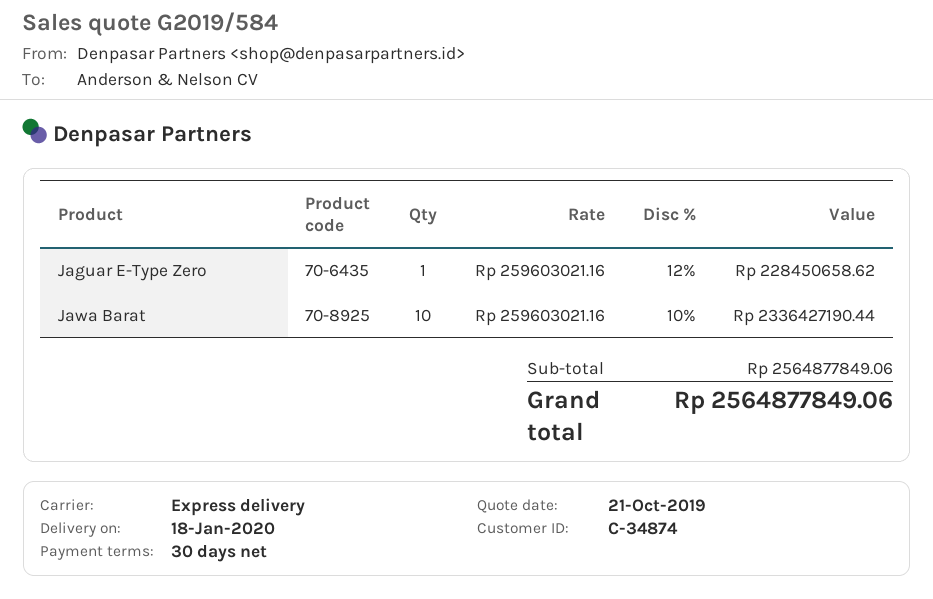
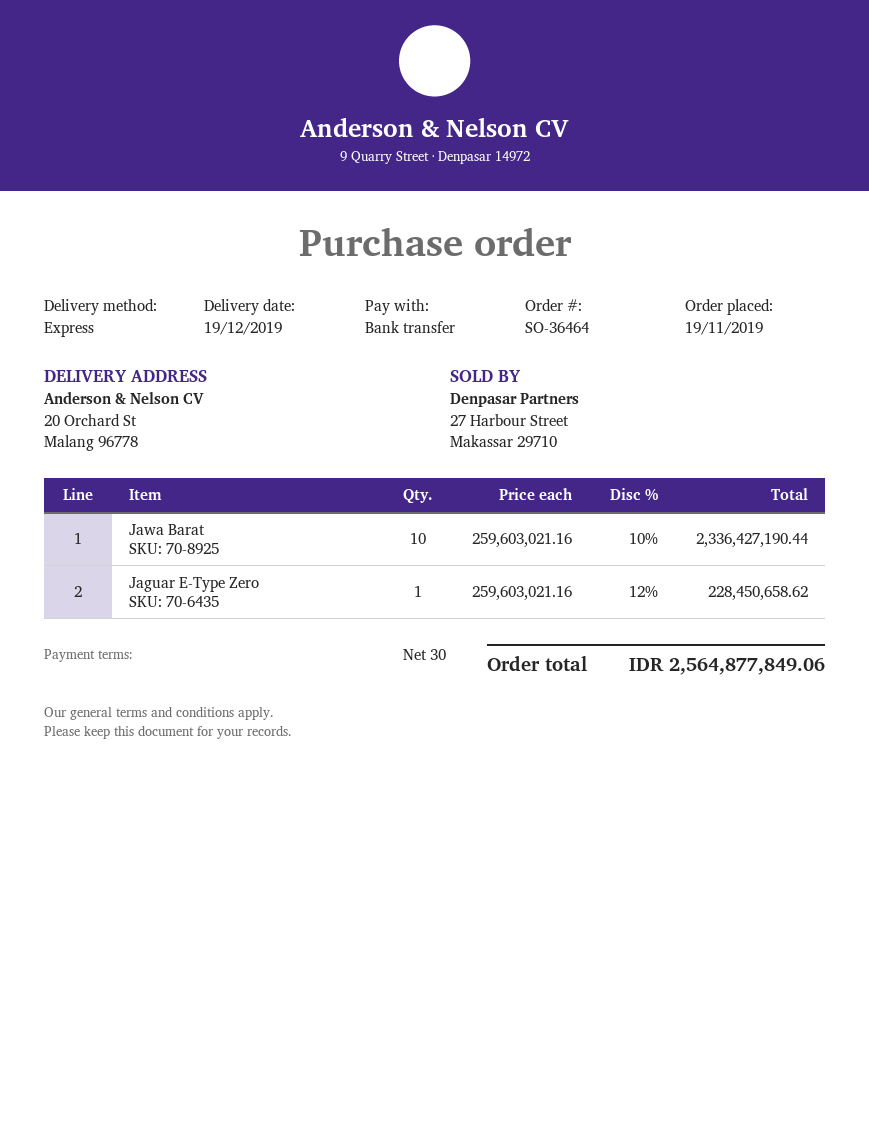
delivery date: 2020-01-18 -> 2019-12-19

